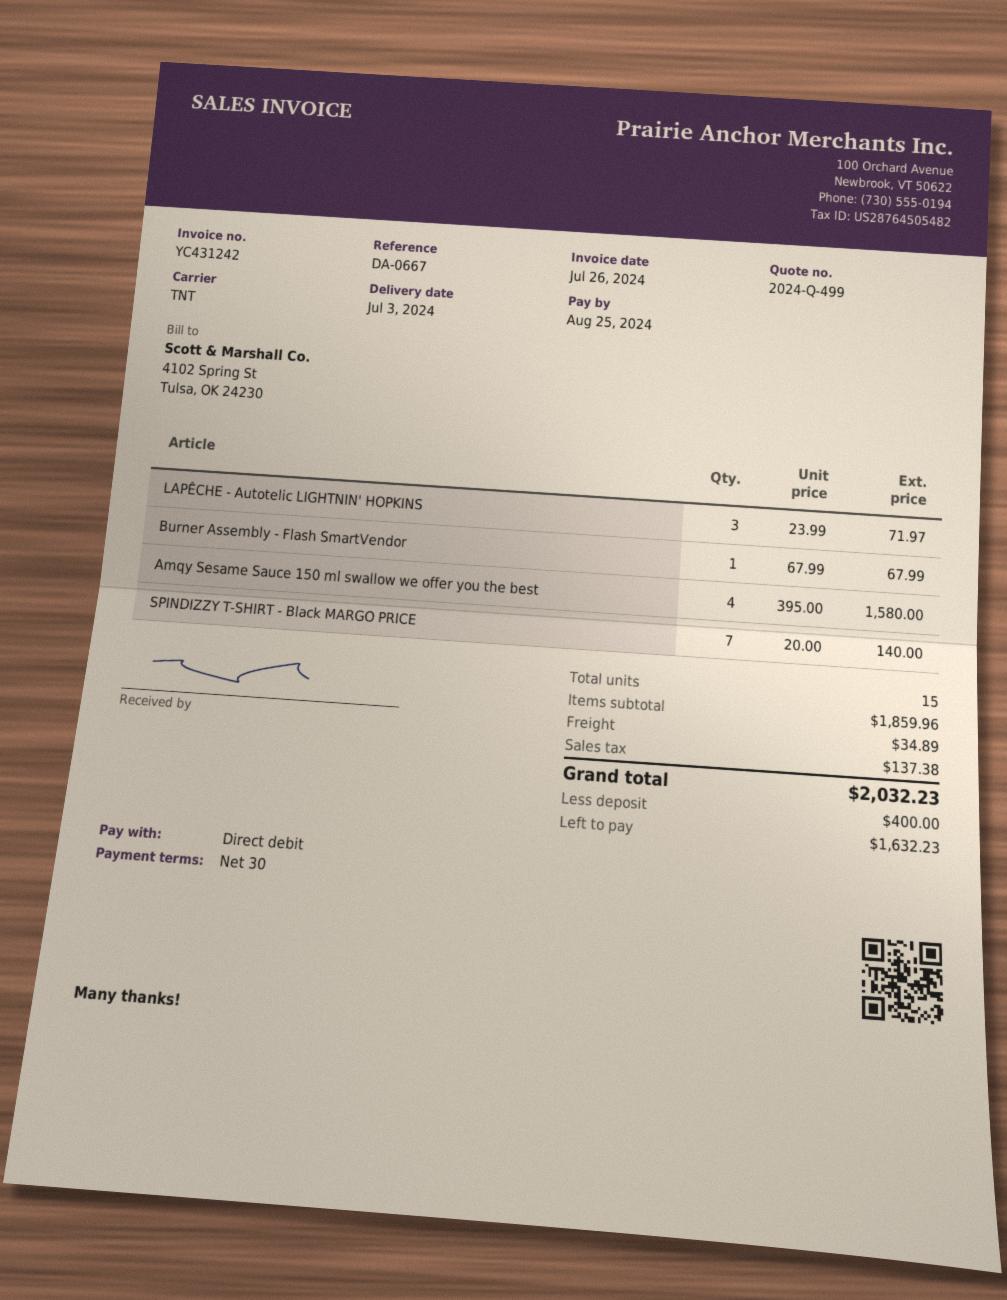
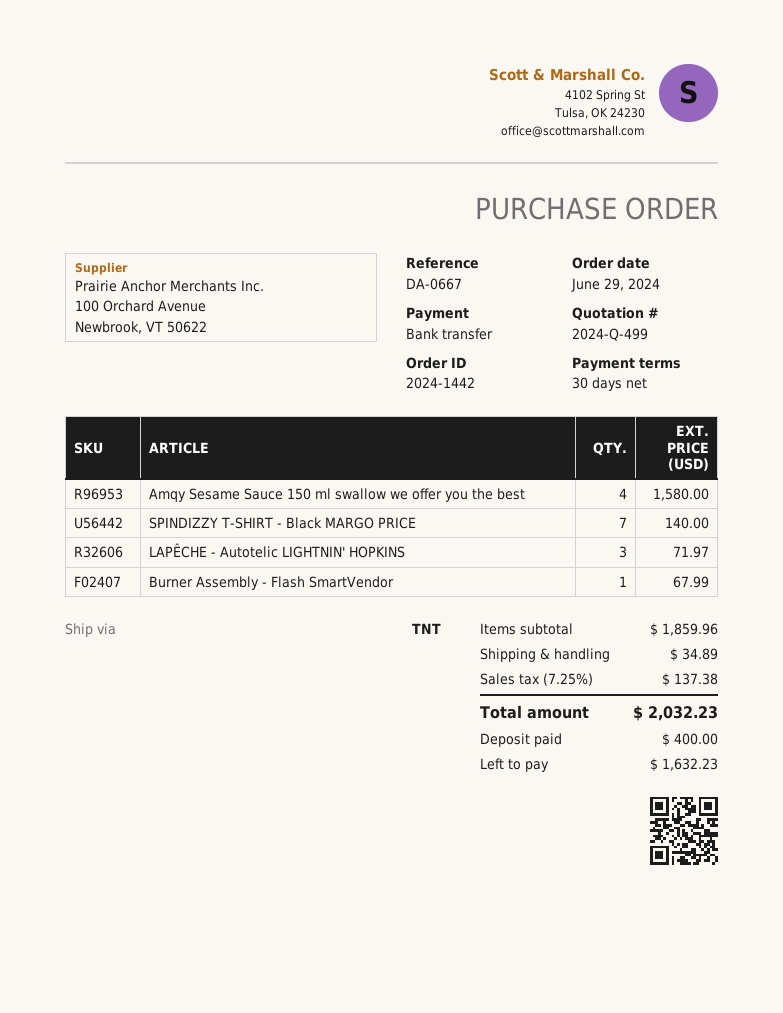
payment method: direct debit -> bank transfer

